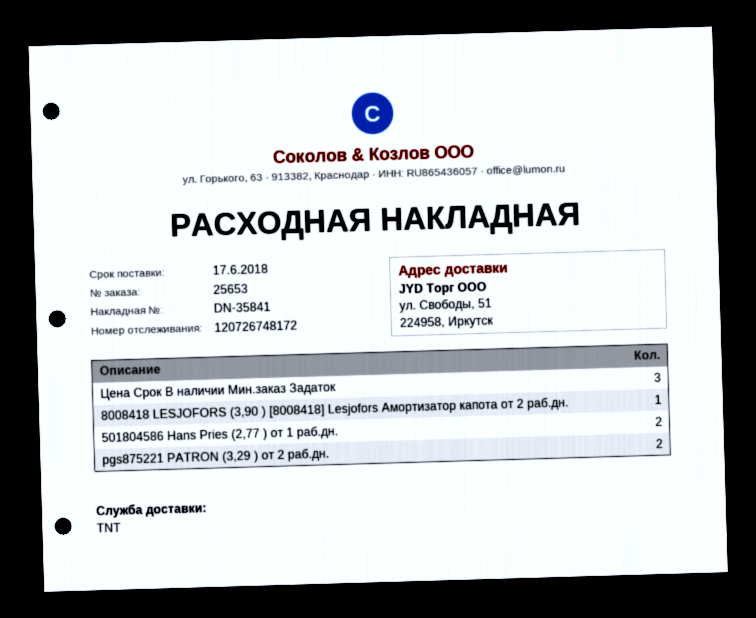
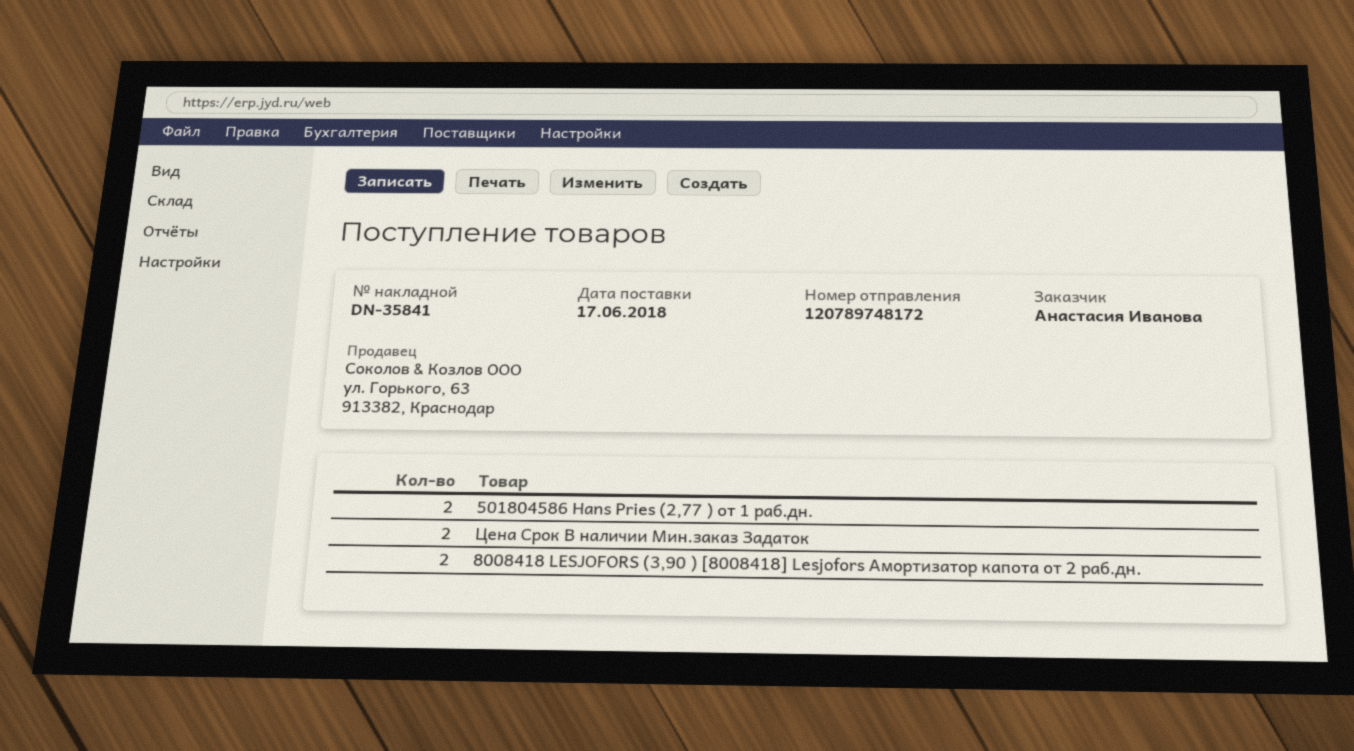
tracking number: 120726748172 -> 120789748172
Цена Срок В наличии Мин.заказ Задаток: 3 -> 2
8008418 LESJOFORS (3,90 ) [8008418] Lesjofors Амортизатор капота от 2 раб.дн.: 1 -> 2
pgs875221 PATRON (3,29 ) от 2 раб.дн.: 2 -> none

